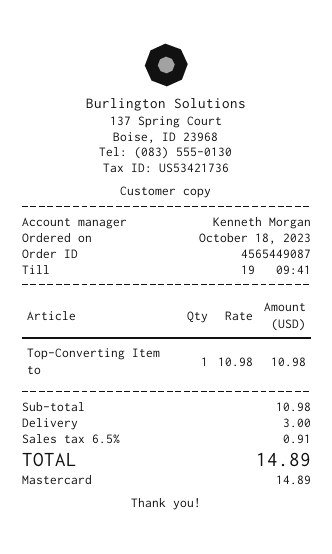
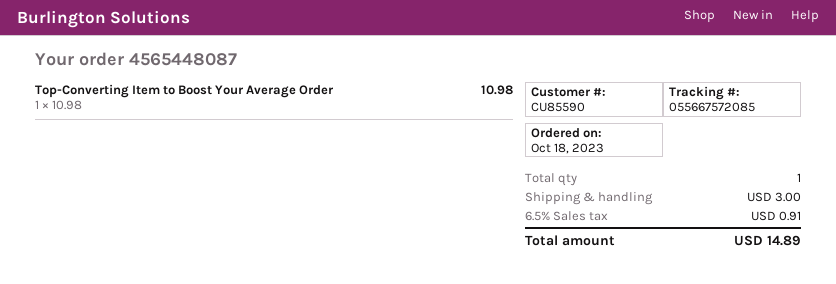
order number: 4565449087 -> 4565448087

